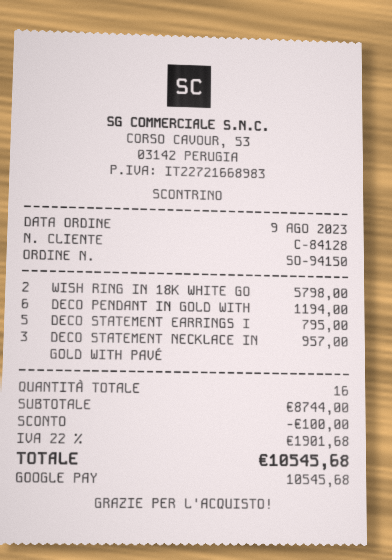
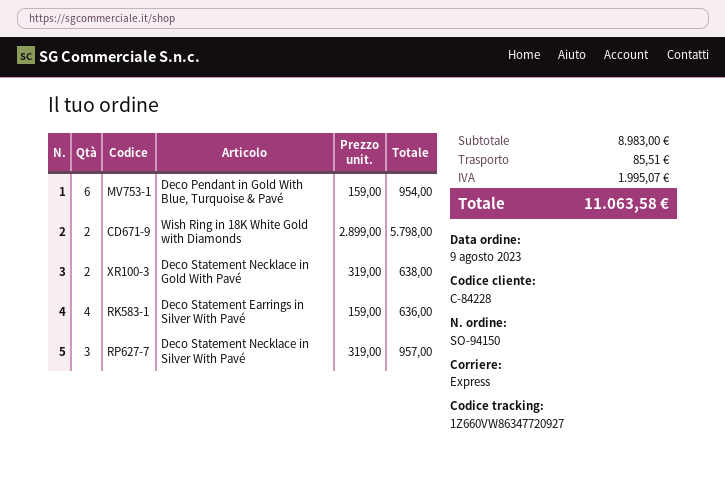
customer number: C-84128 -> C-84228
DECO PENDANT IN GOLD WITH: 6 for 1194.00 -> 6 for 954.00
DECO STATEMENT EARRINGS I: 5 for 795.00 -> 4 for 636.00
DECO STATEMENT NECKLACE IN GOLD WITH PAVÉ: 3 for 957.00 -> 2 for 638.00
Deco Statement Necklace in Silver With Pavé: none -> 3 for 957.00
subtotal: 8744.00 -> 8983.00
discount: 100.00 -> none
shipping: none -> 85.51
tax: 1901.68 -> 1995.07
total: 10545.68 -> 11063.58

